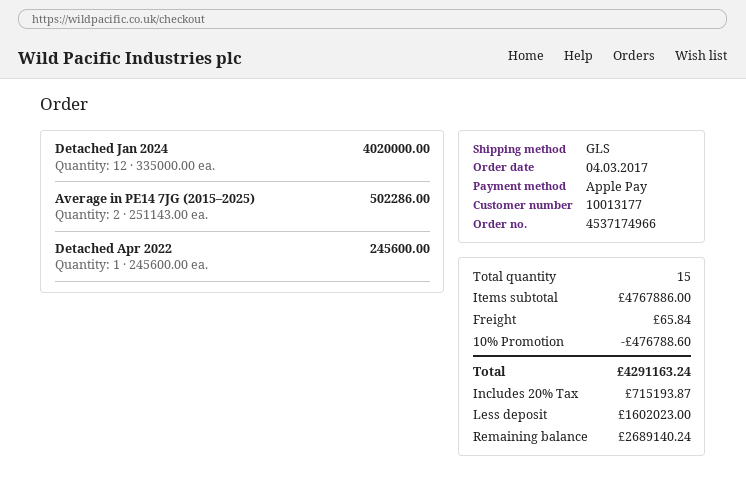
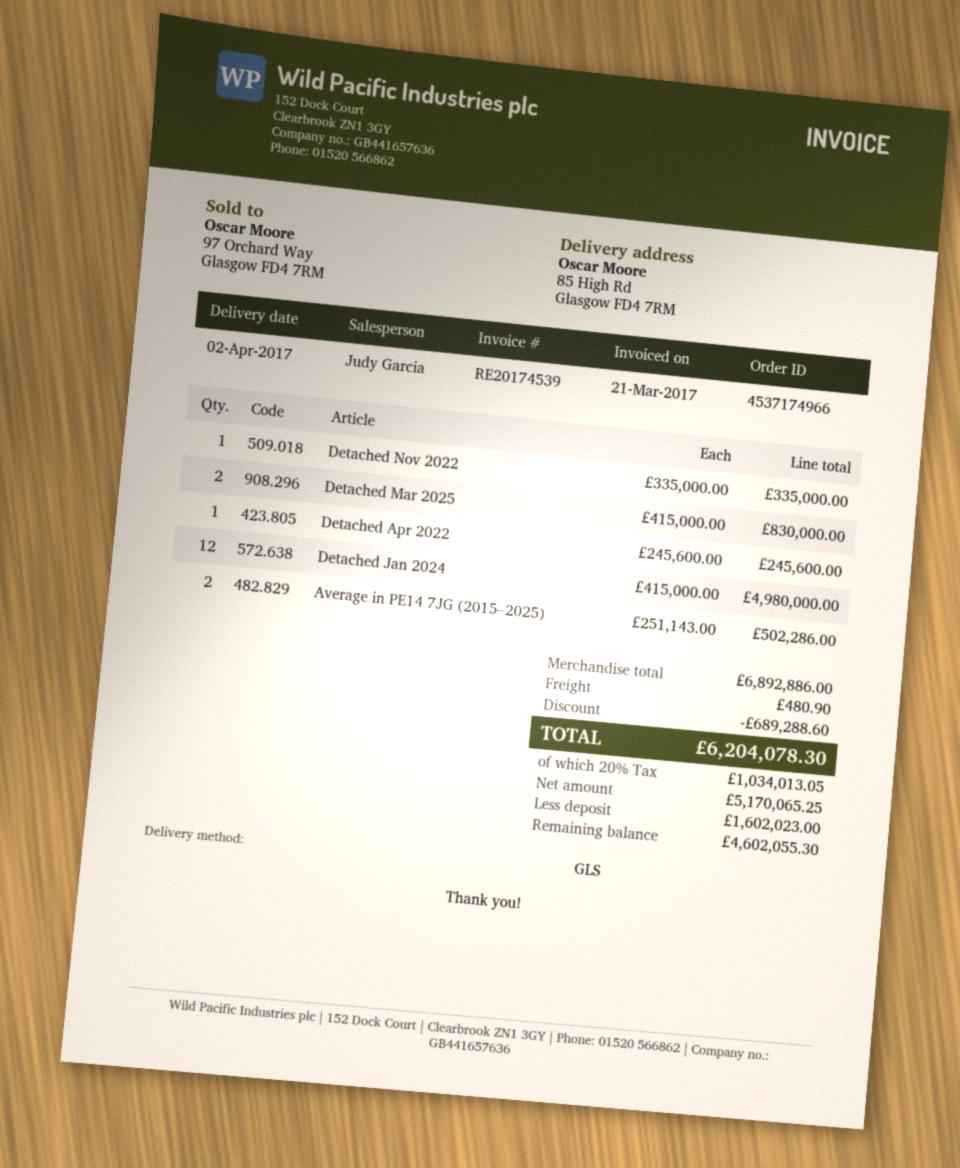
Detached Jan 2024: 12 x 335000.00 = 4020000.00 -> 12 x 415000.00 = 4980000.00
Detached Nov 2022: none -> 1 x 335000.00 = 335000.00
Detached Mar 2025: none -> 2 x 415000.00 = 830000.00
subtotal: 4767886.00 -> 6892886.00
discount: 476788.60 -> 689288.60
shipping: 65.84 -> 480.90
tax: 20% = 715193.87 -> 20% = 1034013.05
total: 4291163.24 -> 6204078.30
balance: 2689140.24 -> 4602055.30

